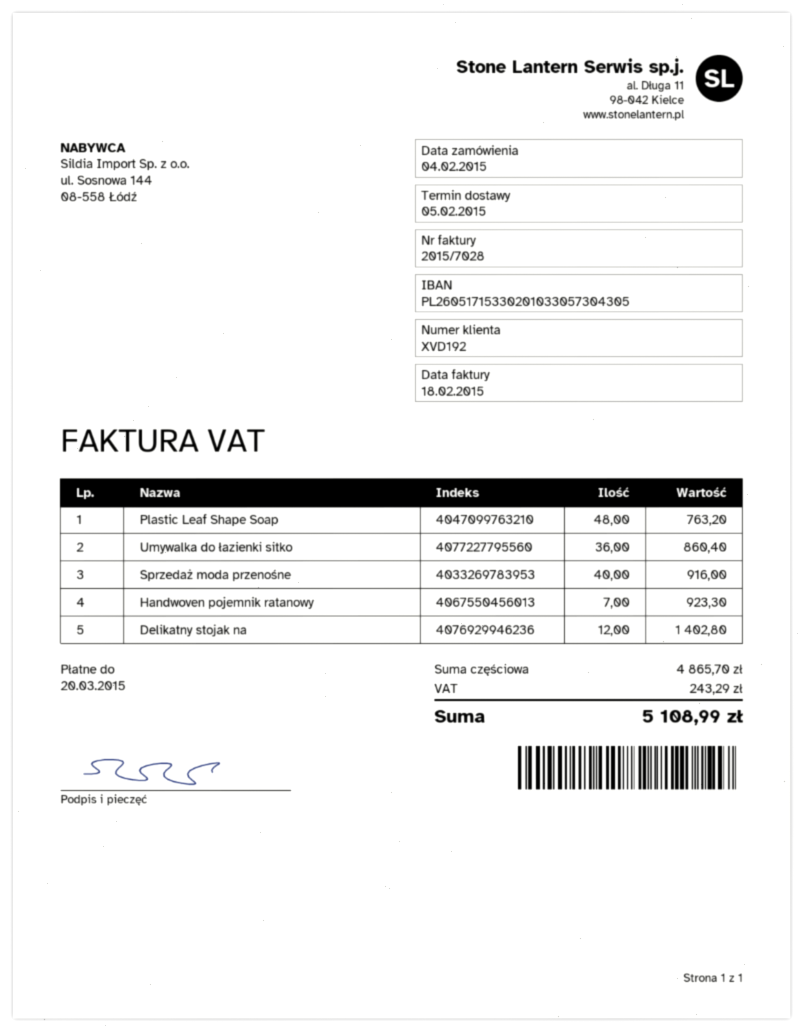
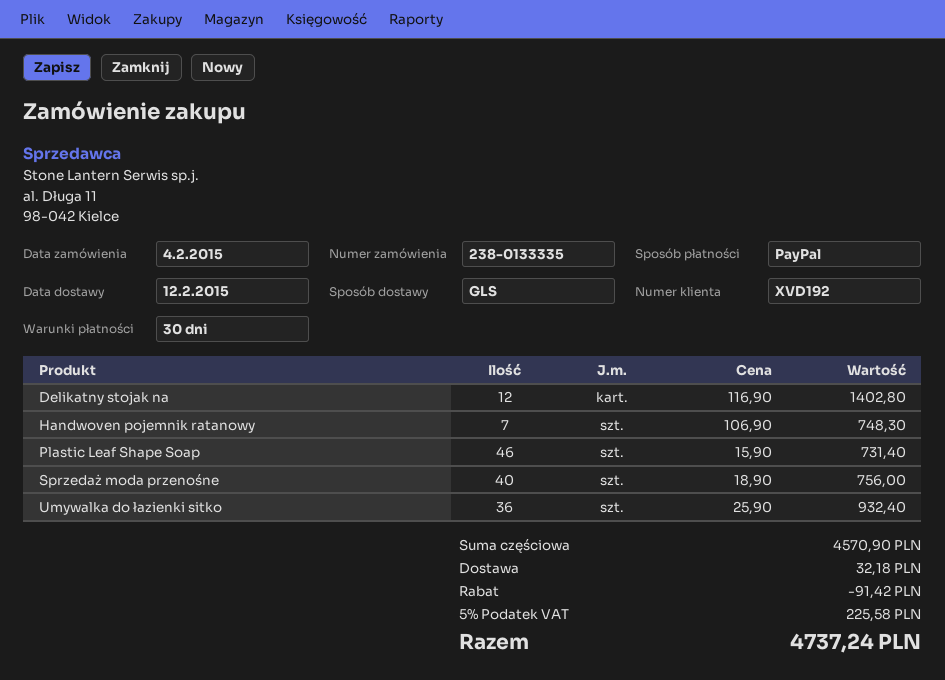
delivery date: 2015-02-05 -> 2015-02-12
Plastic Leaf Shape Soap: 48 for 763.20 -> 46 for 731.40
Umywalka do łazienki sitko: 36 for 860.40 -> 36 for 932.40
Sprzedaż moda przenośne: 40 for 916.00 -> 40 for 756.00
Handwoven pojemnik ratanowy: 7 for 923.30 -> 7 for 748.30
subtotal: 4865.70 -> 4570.90
discount: none -> 91.42
shipping: none -> 32.18
tax: 243.29 -> 225.58
total: 5108.99 -> 4737.24

